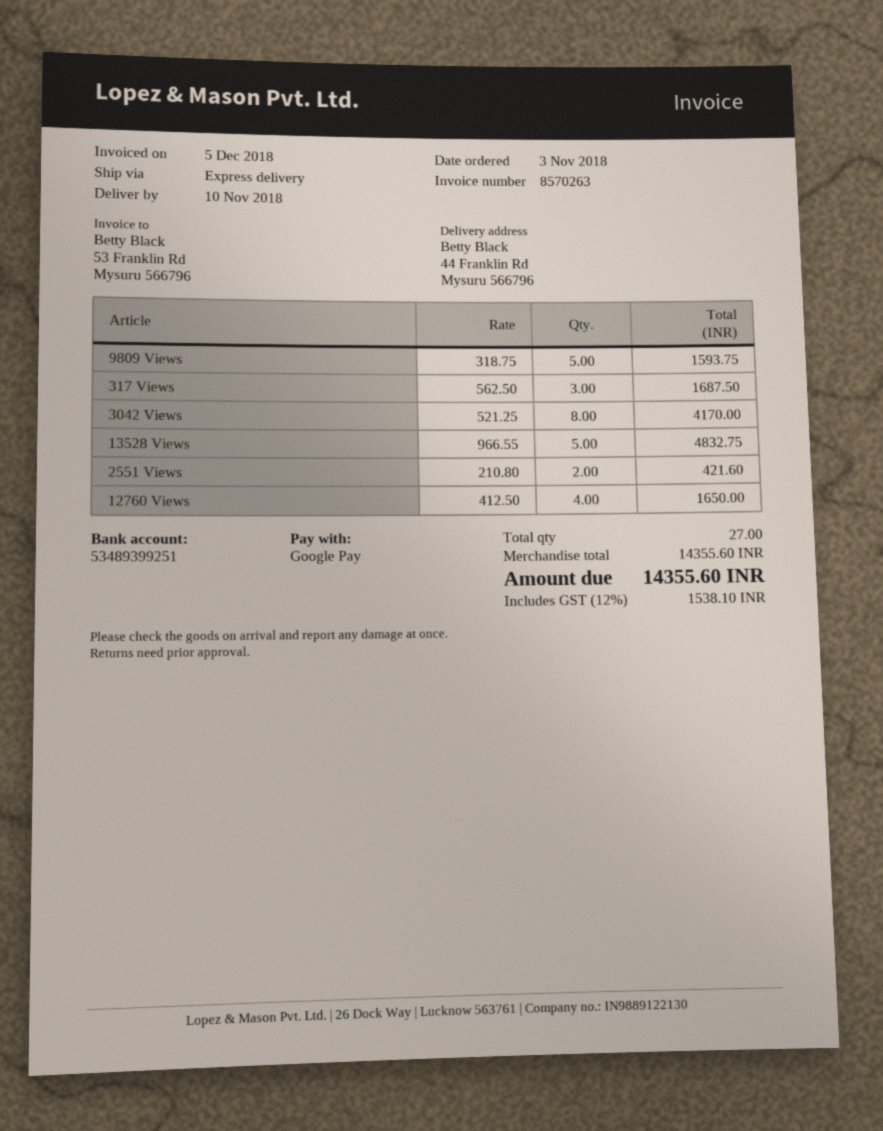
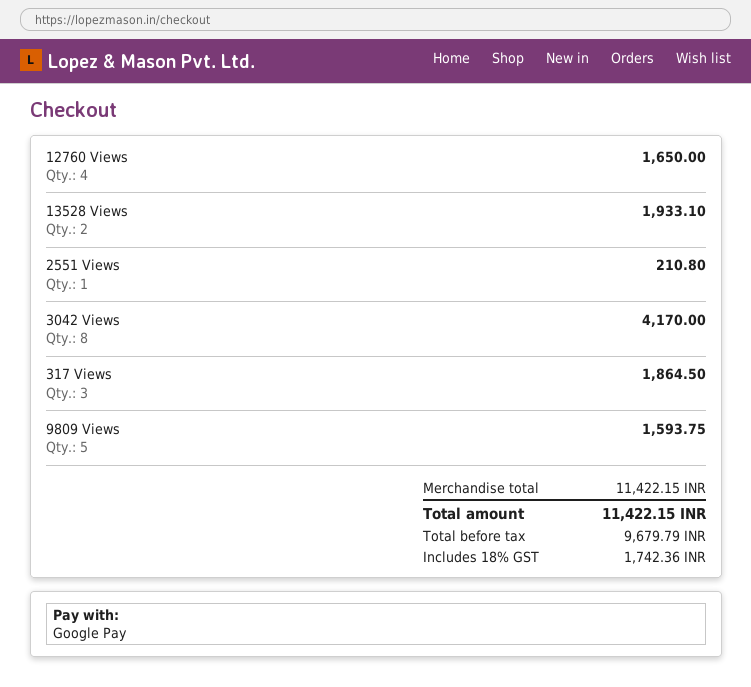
317 Views: 3 for 1687.50 -> 3 for 1864.50
13528 Views: 5 for 4832.75 -> 2 for 1933.10
2551 Views: 2 for 421.60 -> 1 for 210.80
subtotal: 14355.60 -> 11422.15
tax: 12% = 1538.10 -> 18% = 1742.36
total: 14355.60 -> 11422.15

